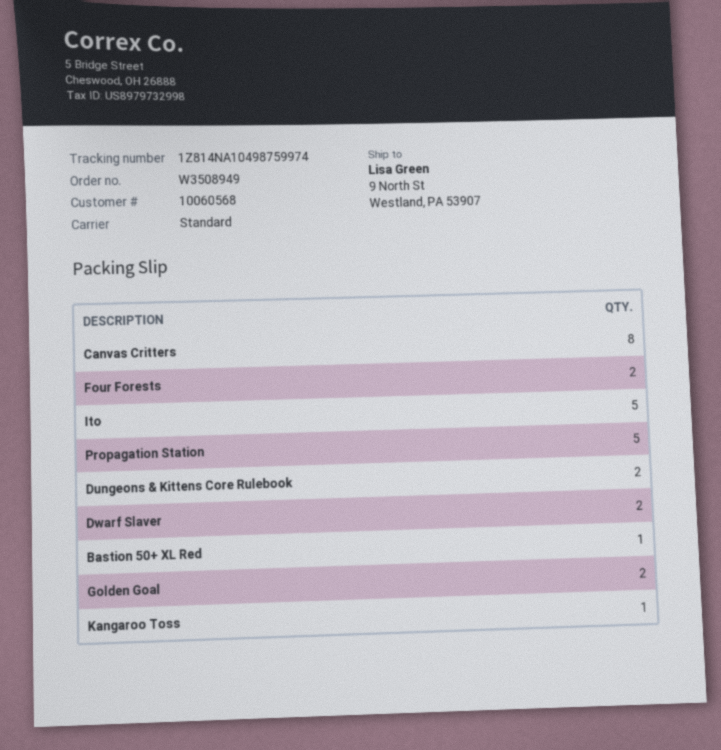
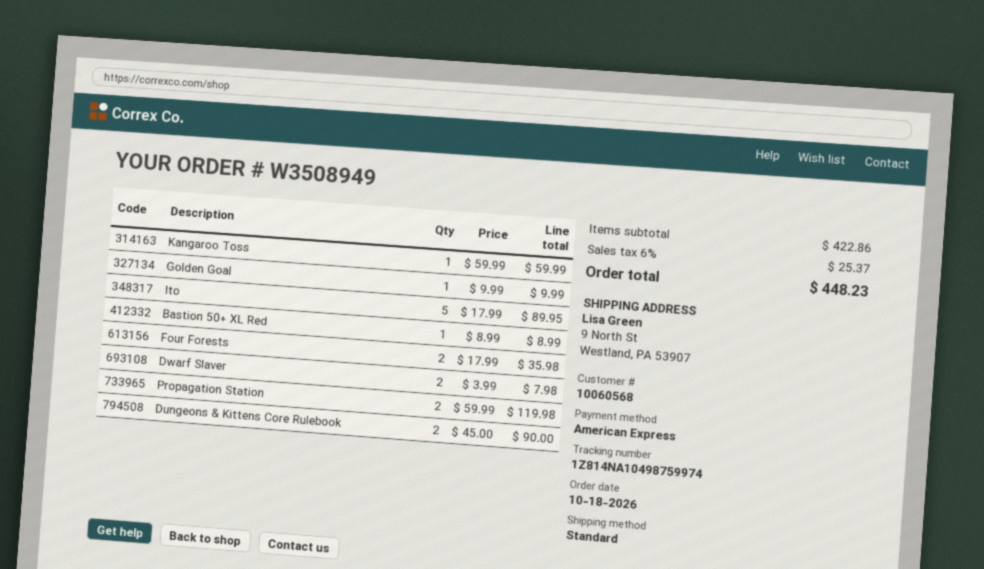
Canvas Critters: 8 -> none
Propagation Station: 5 -> 2
Golden Goal: 2 -> 1

